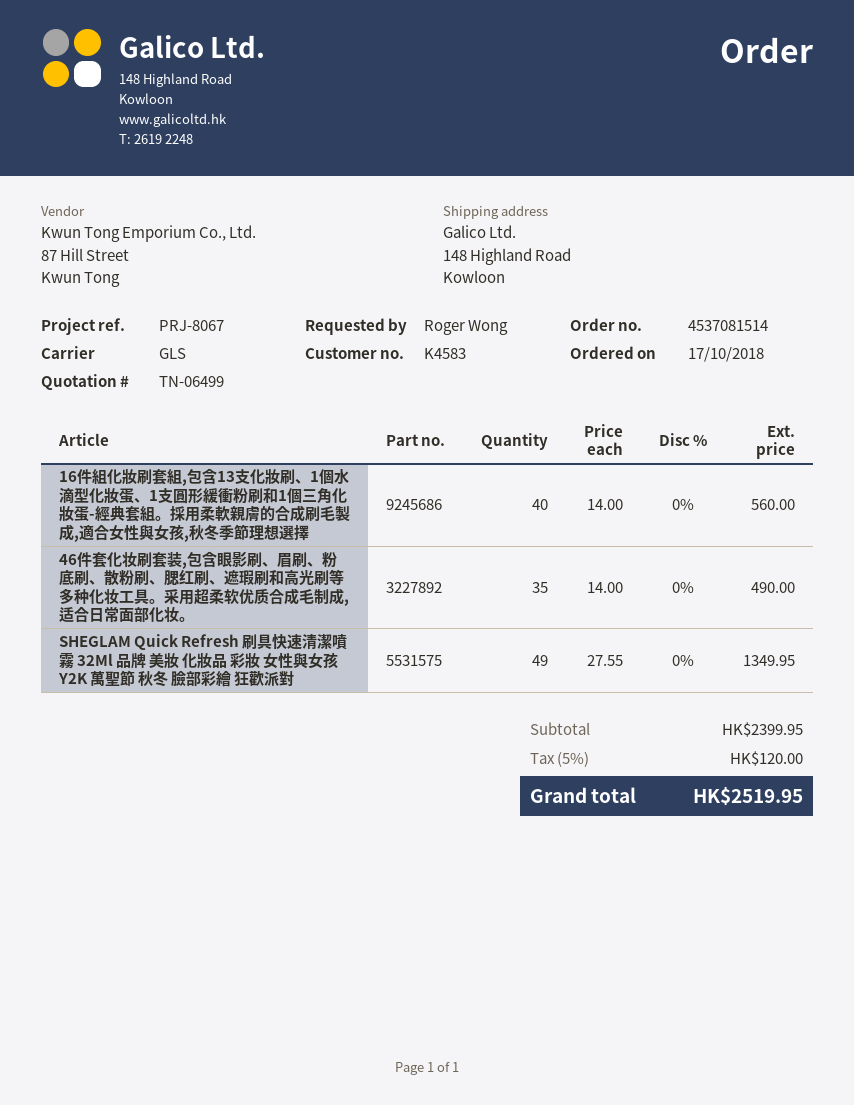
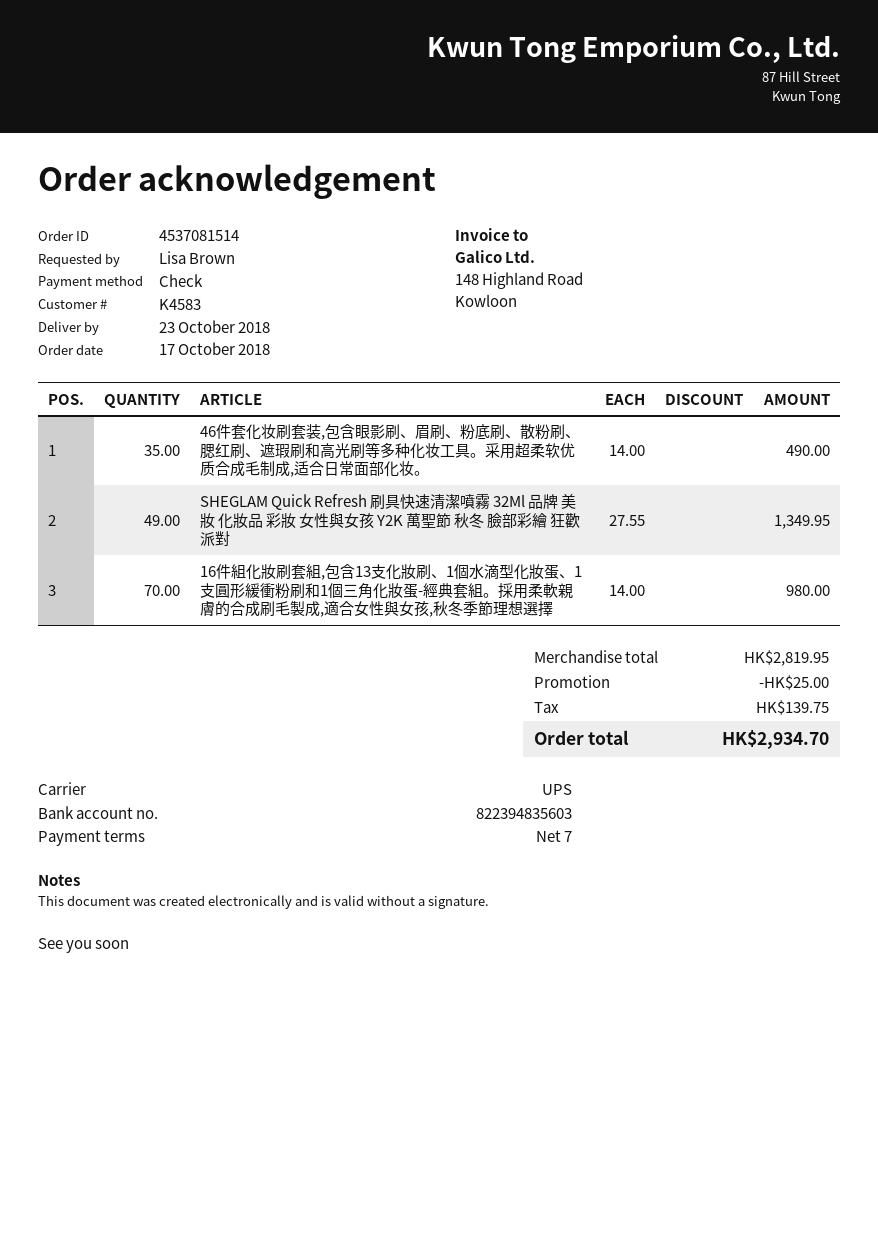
ordered by: Roger Wong -> Lisa Brown
shipping method: GLS -> UPS
16件組化妝刷套組,包含13支化妝刷、1個水滴型化妝蛋、1支圓形緩衝粉刷和1個三角化妝蛋-經典套組。採用柔軟親膚的合成刷毛製成,適合女性與女孩,秋冬季節理想選擇: 40 x 14.00 = 560.00 -> 70 x 14.00 = 980.00
subtotal: 2399.95 -> 2819.95
discount: none -> 25.00
tax: 120.00 -> 139.75
total: 2519.95 -> 2934.70

